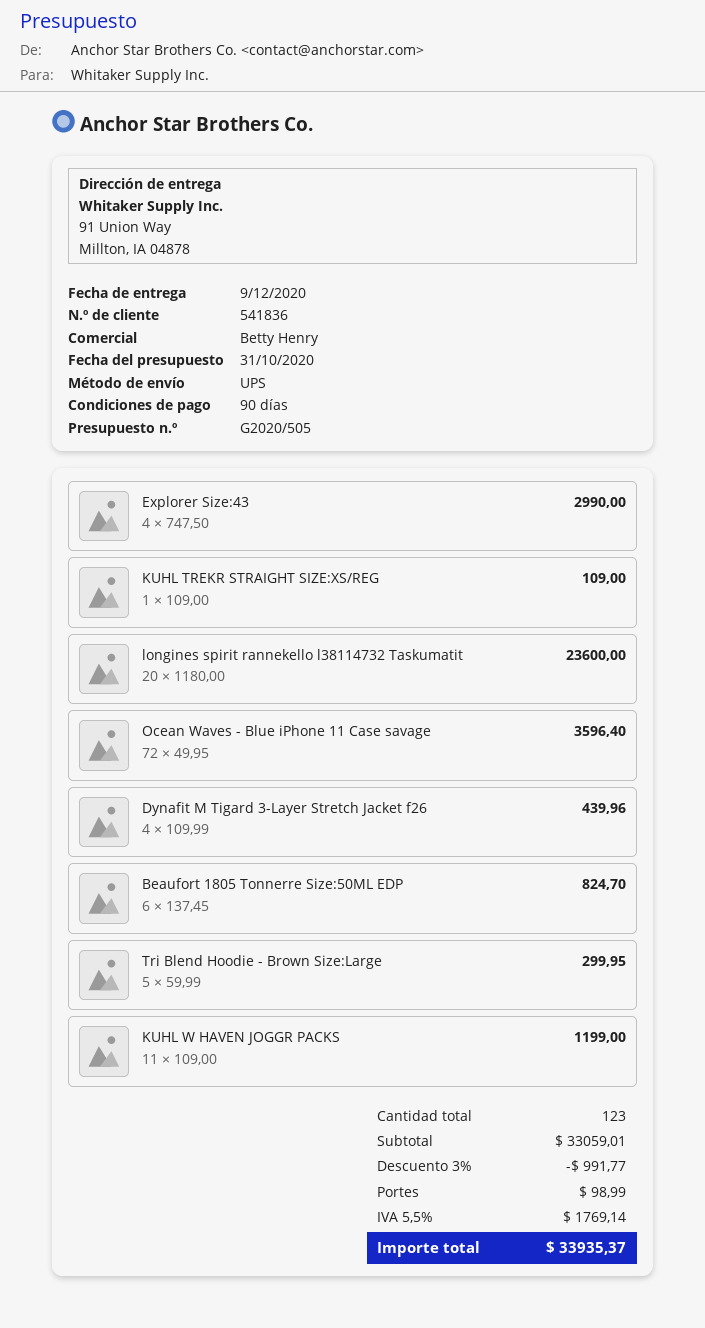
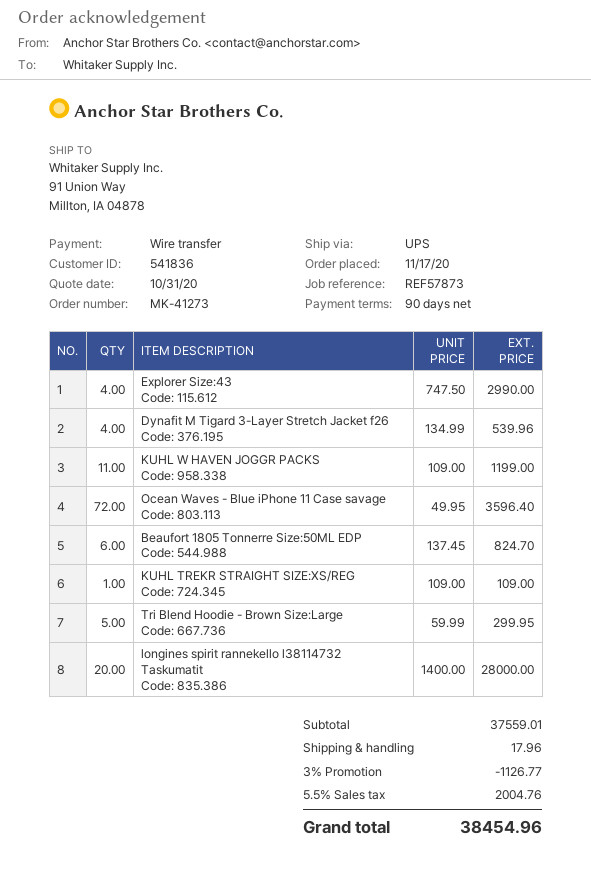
longines spirit rannekello l38114732 Taskumatit: 20 x 1180.00 = 23600.00 -> 20 x 1400.00 = 28000.00
Dynafit M Tigard 3-Layer Stretch Jacket f26: 4 x 109.99 = 439.96 -> 4 x 134.99 = 539.96
subtotal: 33059.01 -> 37559.01
discount: 3% = 991.77 -> 3% = 1126.77
shipping: 98.99 -> 17.96
tax: 5.5% = 1769.14 -> 5.5% = 2004.76
total: 33935.37 -> 38454.96

